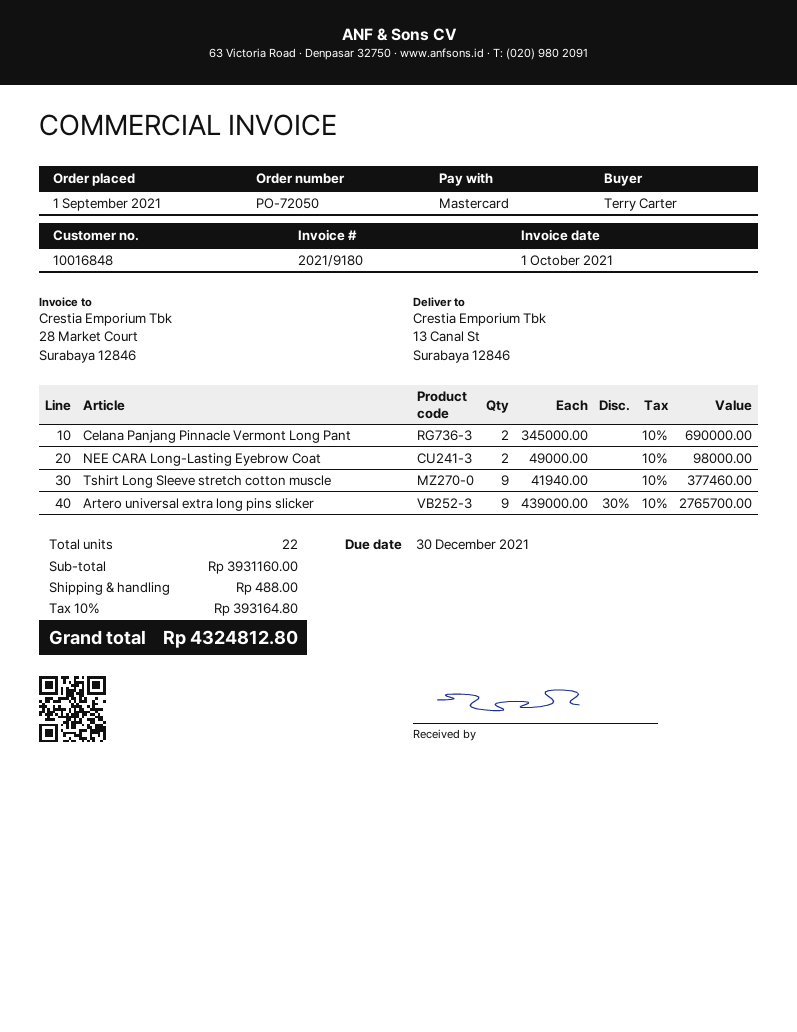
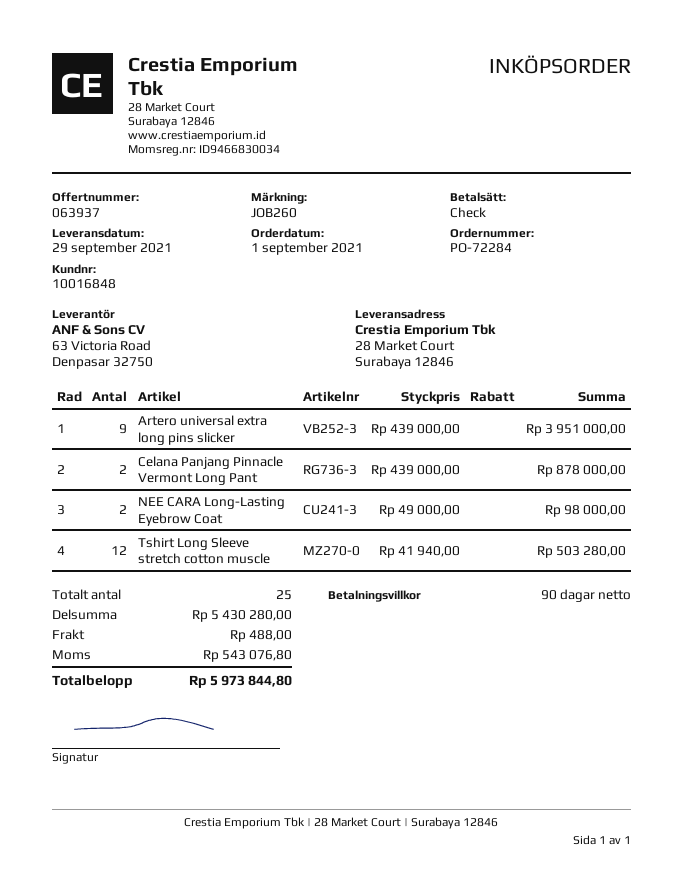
order number: PO-72050 -> PO-72284
payment method: Mastercard -> cheque
ship to: 13 Canal St, Surabaya 12846 -> 28 Market Court, Surabaya 12846
Celana Panjang Pinnacle Vermont Long Pant: 2 x 345000.00 = 690000.00 -> 2 x 439000.00 = 878000.00
Tshirt Long Sleeve stretch cotton muscle: 9 x 41940.00 = 377460.00 -> 12 x 41940.00 = 503280.00
Artero universal extra long pins slicker: 9 x 439000.00 - 30% = 2765700.00 -> 9 x 439000.00 = 3951000.00
total quantity: 22 -> 25
subtotal: 3931160.00 -> 5430280.00
tax: 393164.80 -> 543076.80
total: 4324812.80 -> 5973844.80

